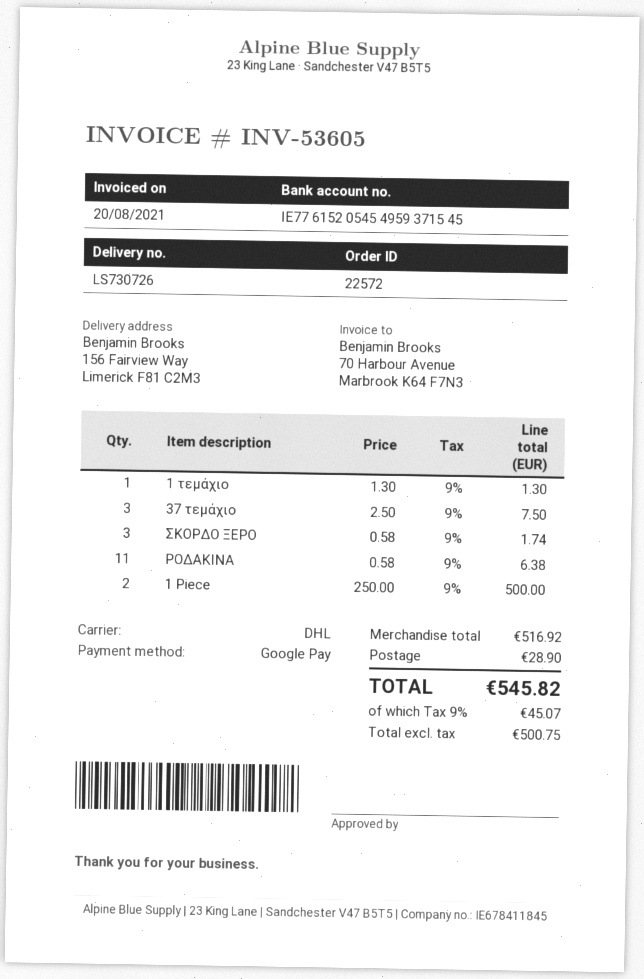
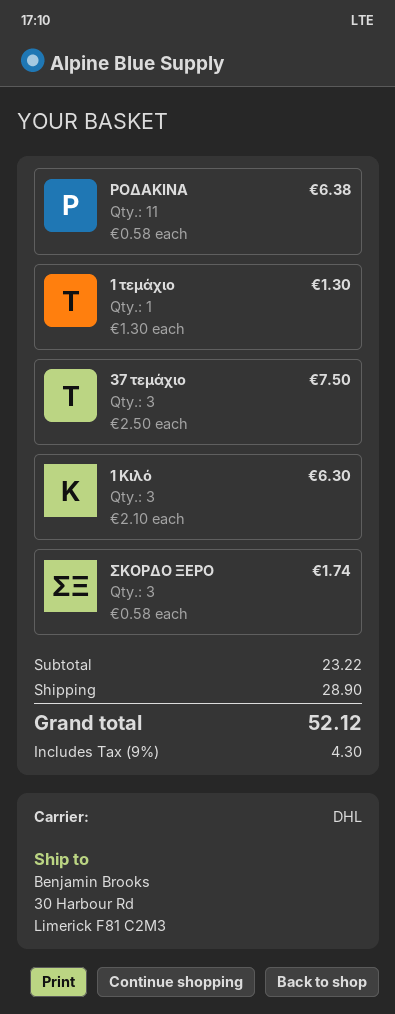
ship to: 156 Fairview Way, Limerick F81 C2M3 -> 30 Harbour Rd, Limerick F81 C2M3
1 Piece: 2 x 250.00 = 500.00 -> none
1 Κιλό: none -> 3 x 2.10 = 6.30
subtotal: 516.92 -> 23.22
tax: 9% = 45.07 -> 9% = 4.30
total: 545.82 -> 52.12

